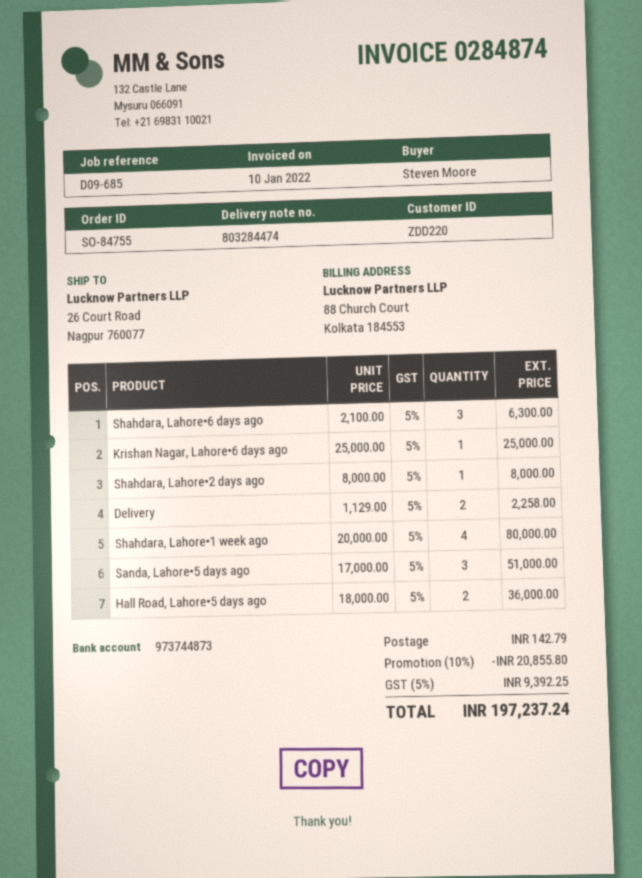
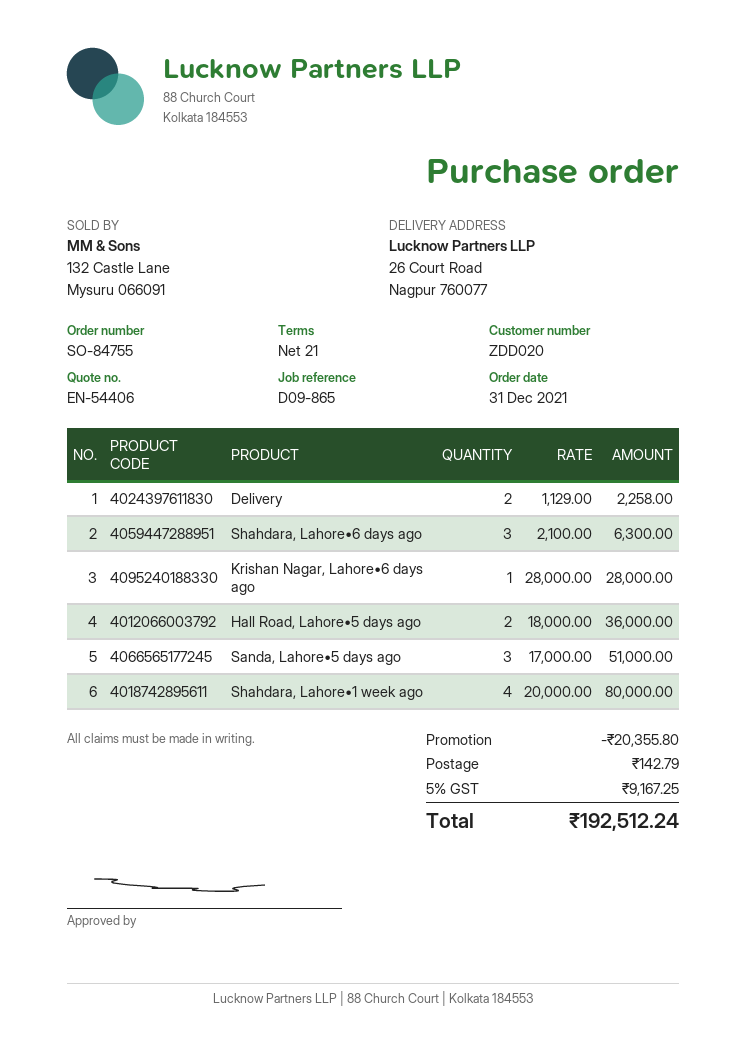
customer number: ZDD220 -> ZDD020
reference: D09-685 -> D09-865
Krishan Nagar, Lahore•6 days ago: 1 x 25000.00 = 25000.00 -> 1 x 28000.00 = 28000.00
Shahdara, Lahore•2 days ago: 1 x 8000.00 = 8000.00 -> none
discount: 20855.80 -> 20355.80
tax: 5% = 9392.25 -> 5% = 9167.25
total: 197237.24 -> 192512.24

